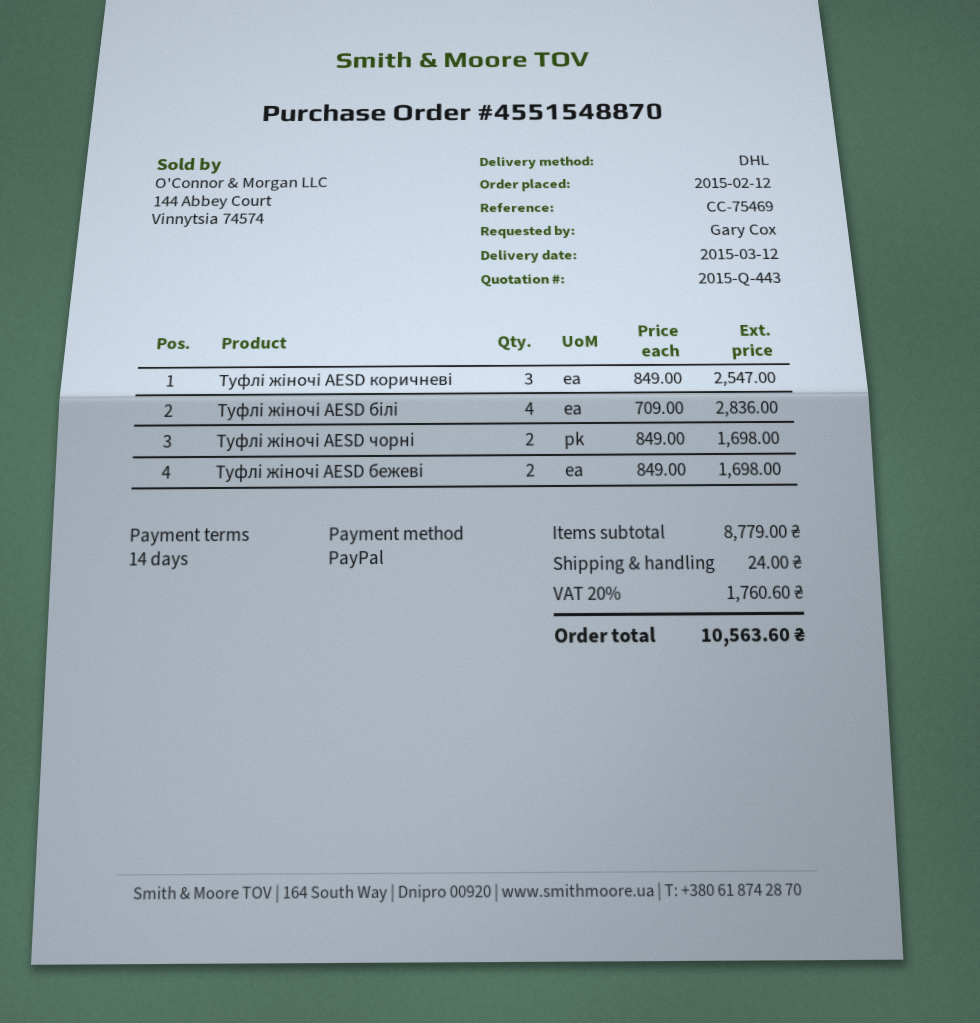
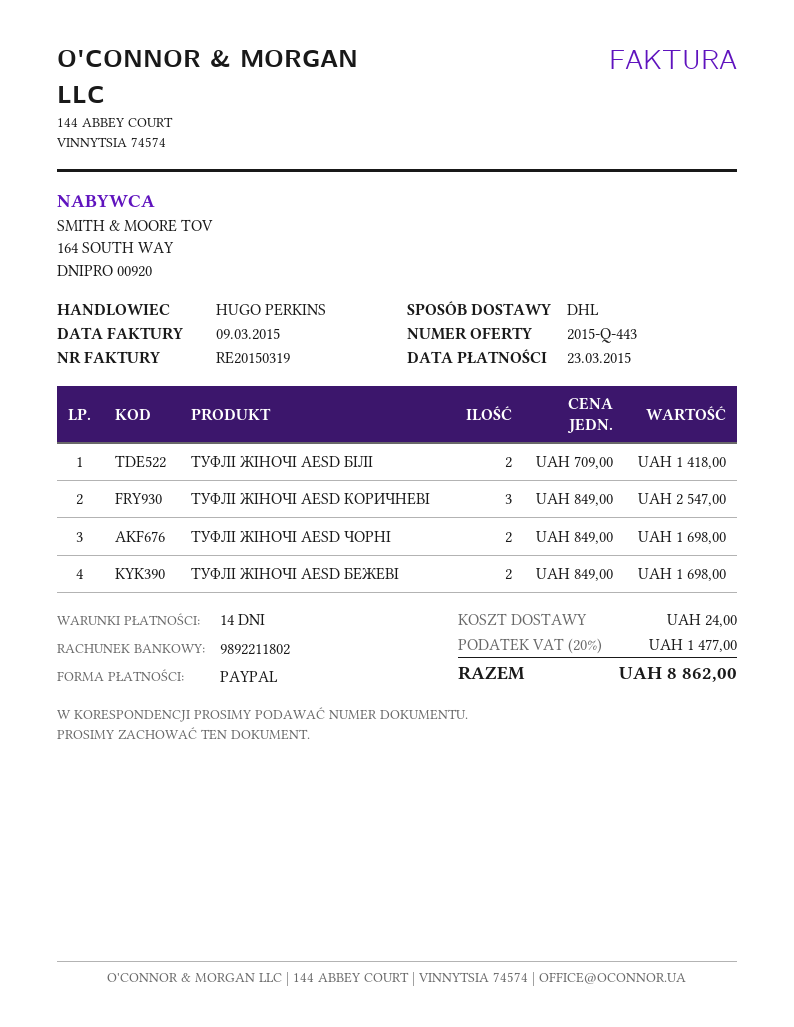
Туфлі жіночі AESD білі: 4 x 709.00 = 2836.00 -> 2 x 709.00 = 1418.00
tax: 20% = 1760.60 -> 20% = 1477.00
total: 10563.60 -> 8862.00

